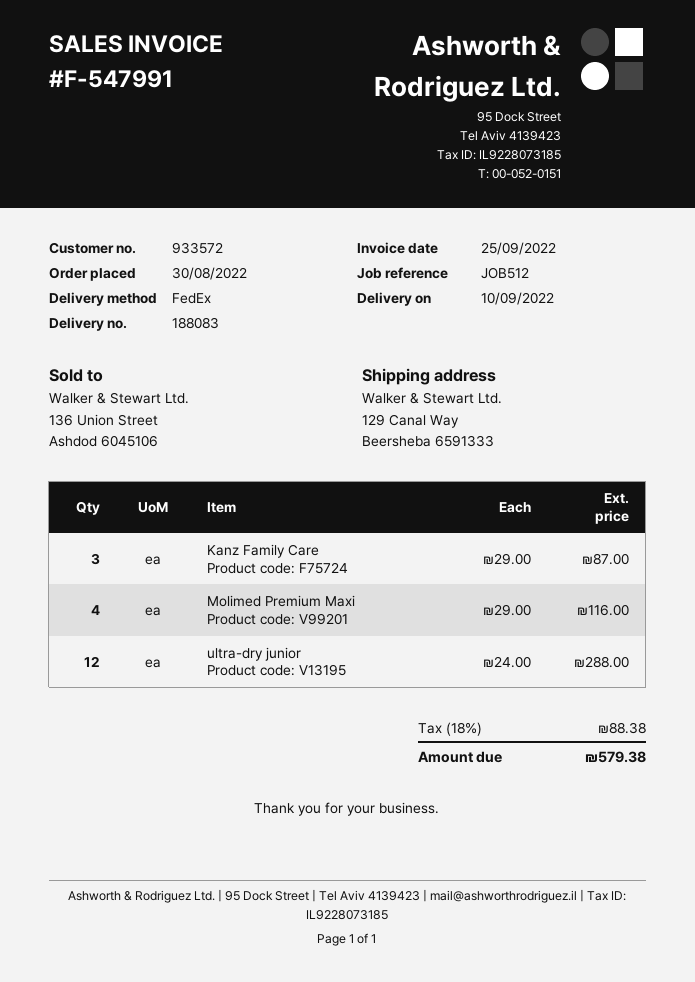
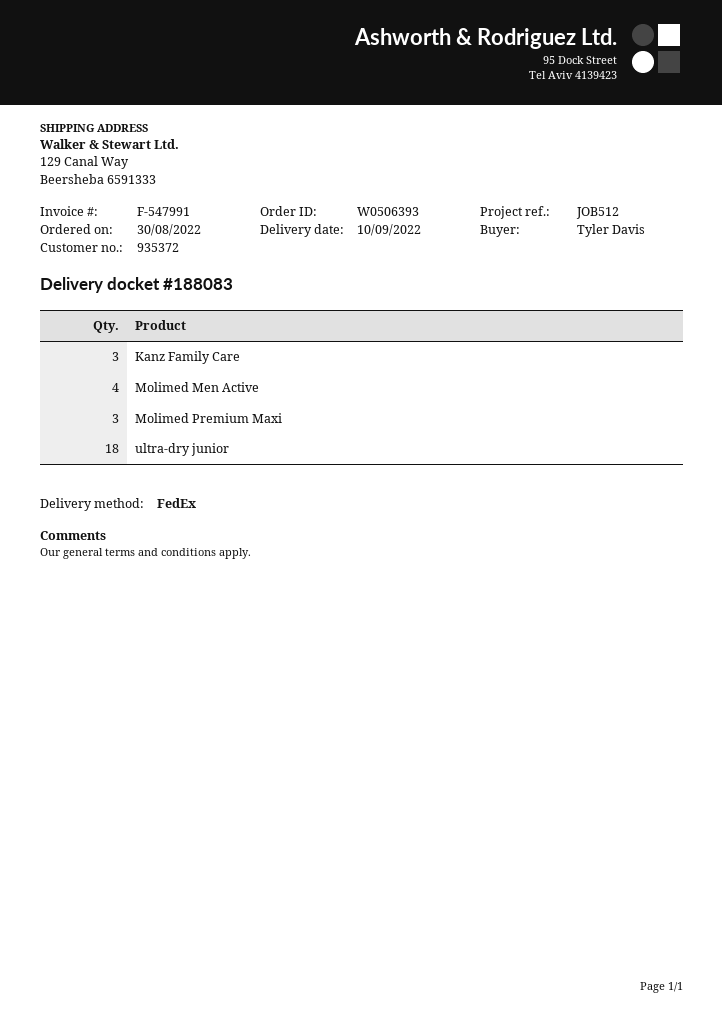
customer number: 933572 -> 935372
Molimed Premium Maxi: 4 -> 3
ultra-dry junior: 12 -> 18
Molimed Men Active: none -> 4

